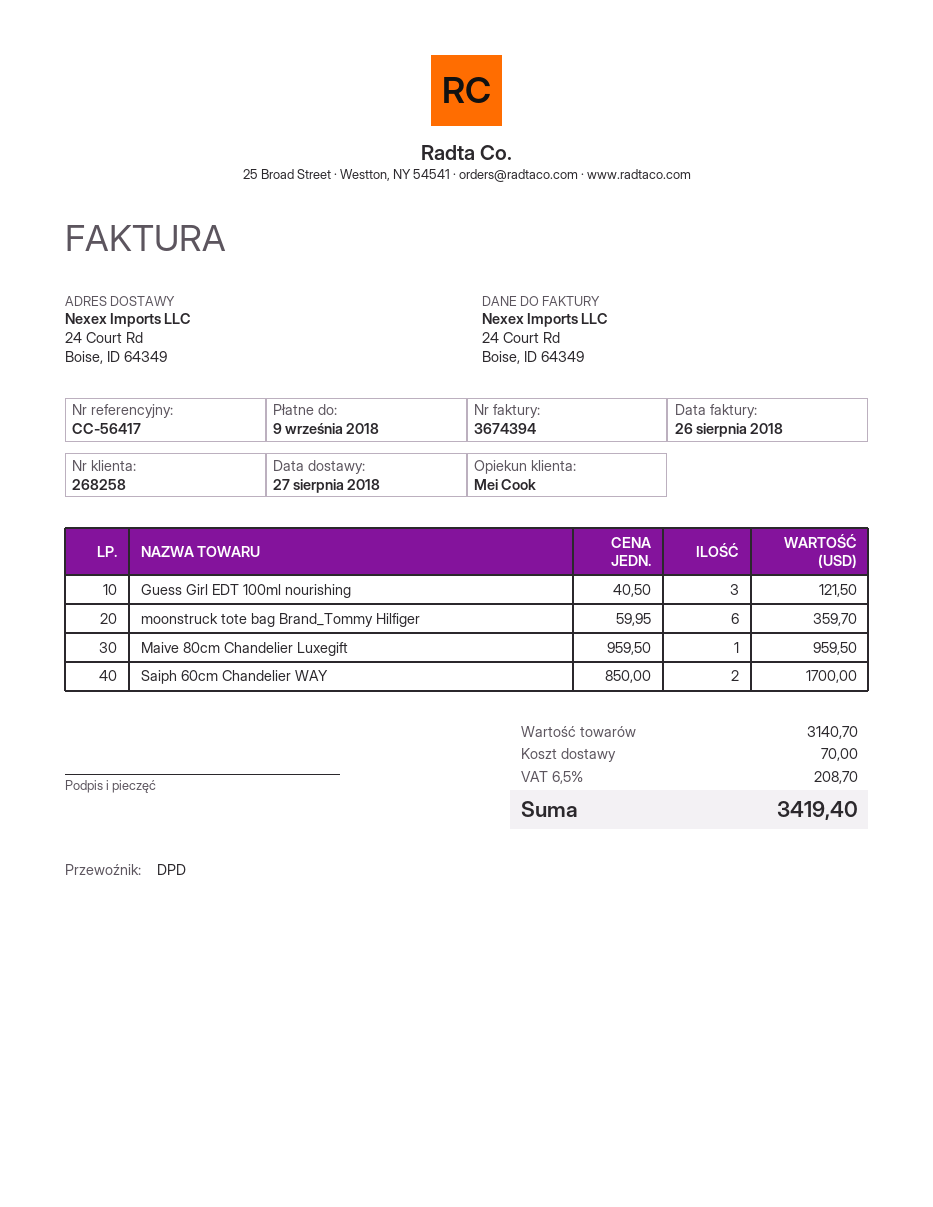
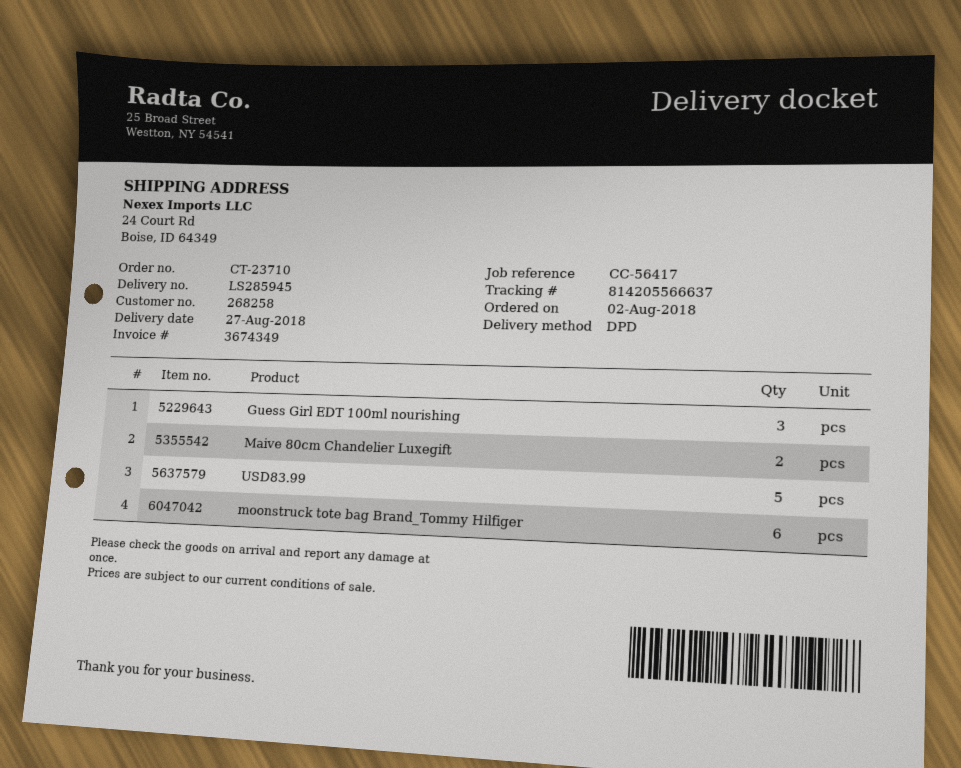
invoice number: 3674394 -> 3674349
Maive 80cm Chandelier Luxegift: 1 -> 2
Saiph 60cm Chandelier WAY: 2 -> none
USD83.99: none -> 5

